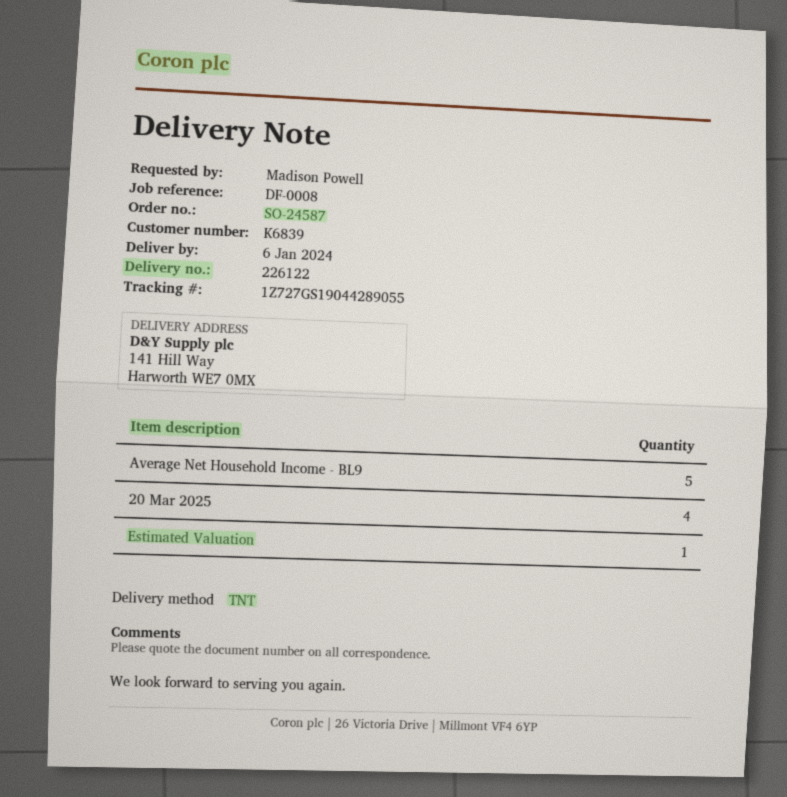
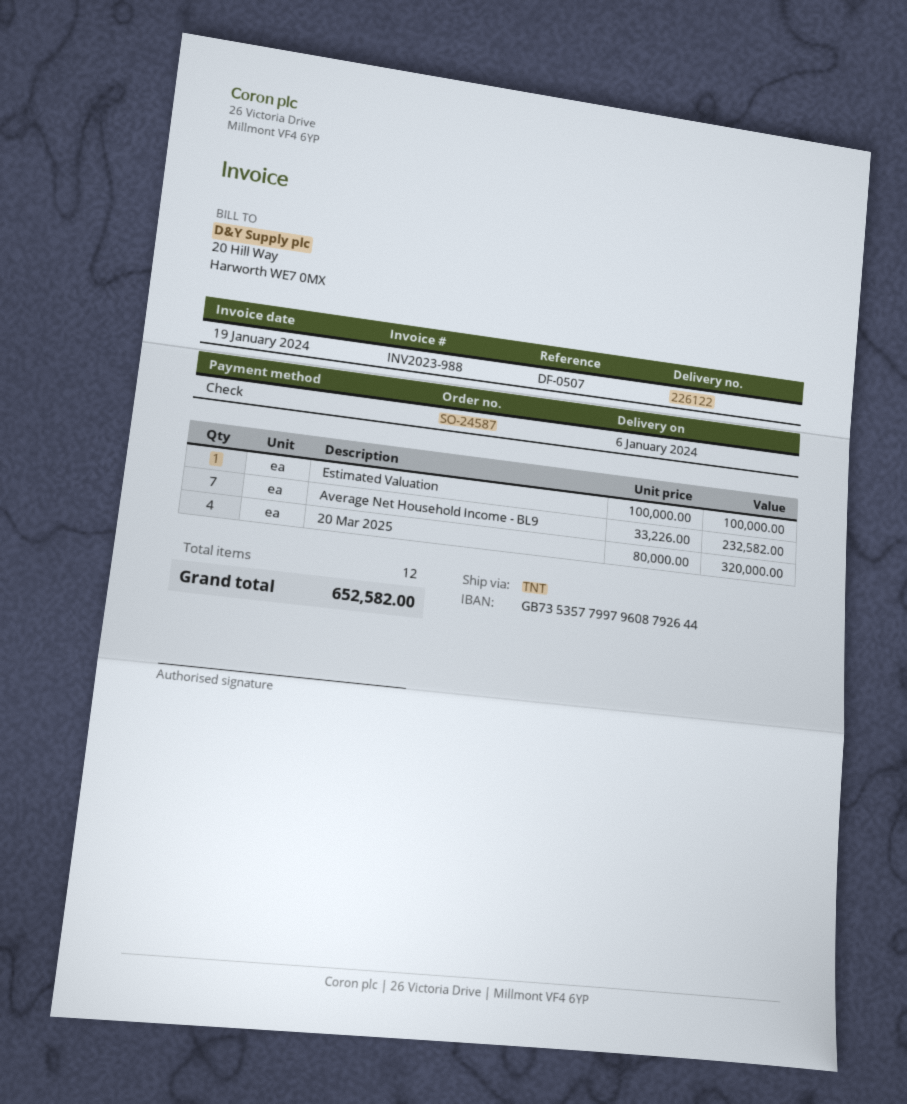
reference: DF-0008 -> DF-0507
Average Net Household Income - BL9: 5 -> 7

